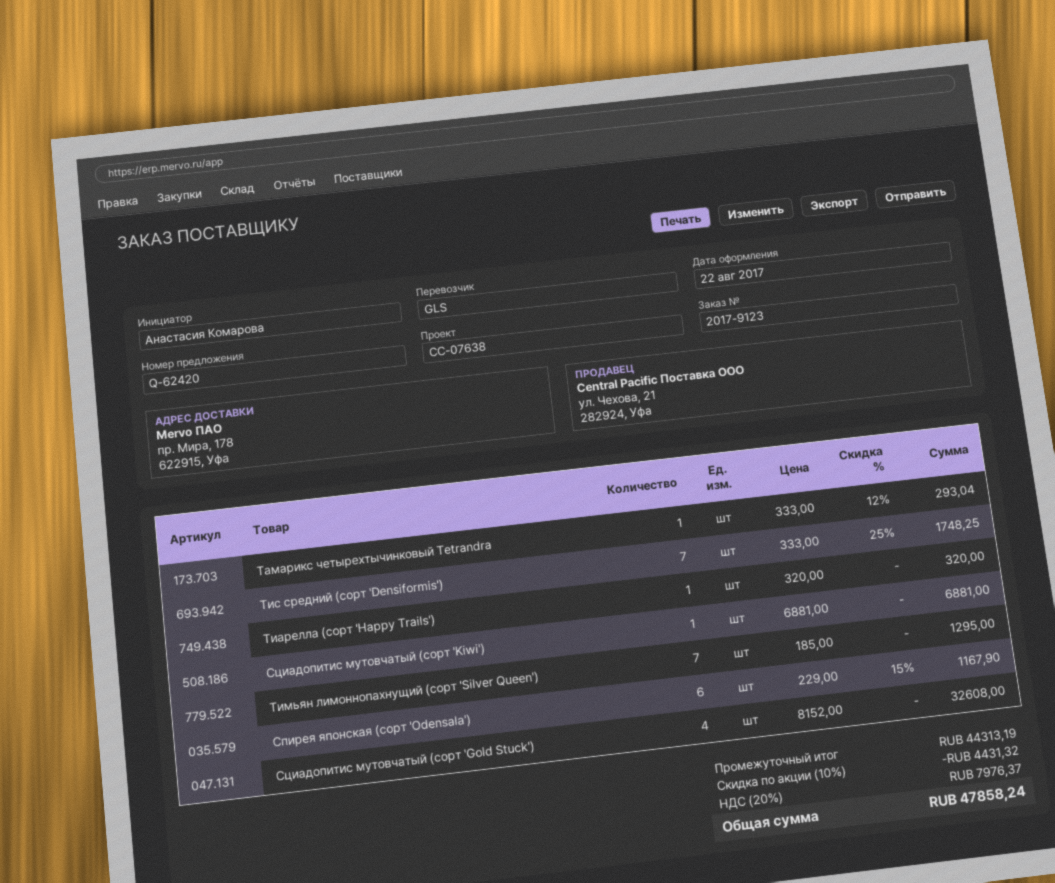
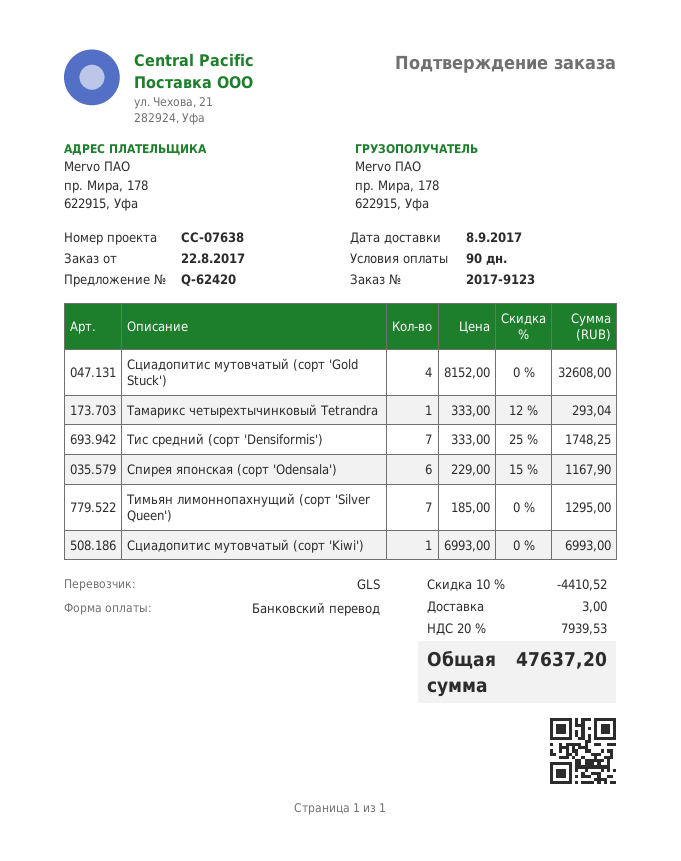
Тиарелла (сорт 'Happy Trails'): 1 x 320.00 = 320.00 -> none
Сциадопитис мутовчатый (сорт 'Kiwi'): 1 x 6881.00 = 6881.00 -> 1 x 6993.00 = 6993.00
discount: 10% = 4431.32 -> 10% = 4410.52
shipping: none -> 3.00
tax: 20% = 7976.37 -> 20% = 7939.53
total: 47858.24 -> 47637.20

